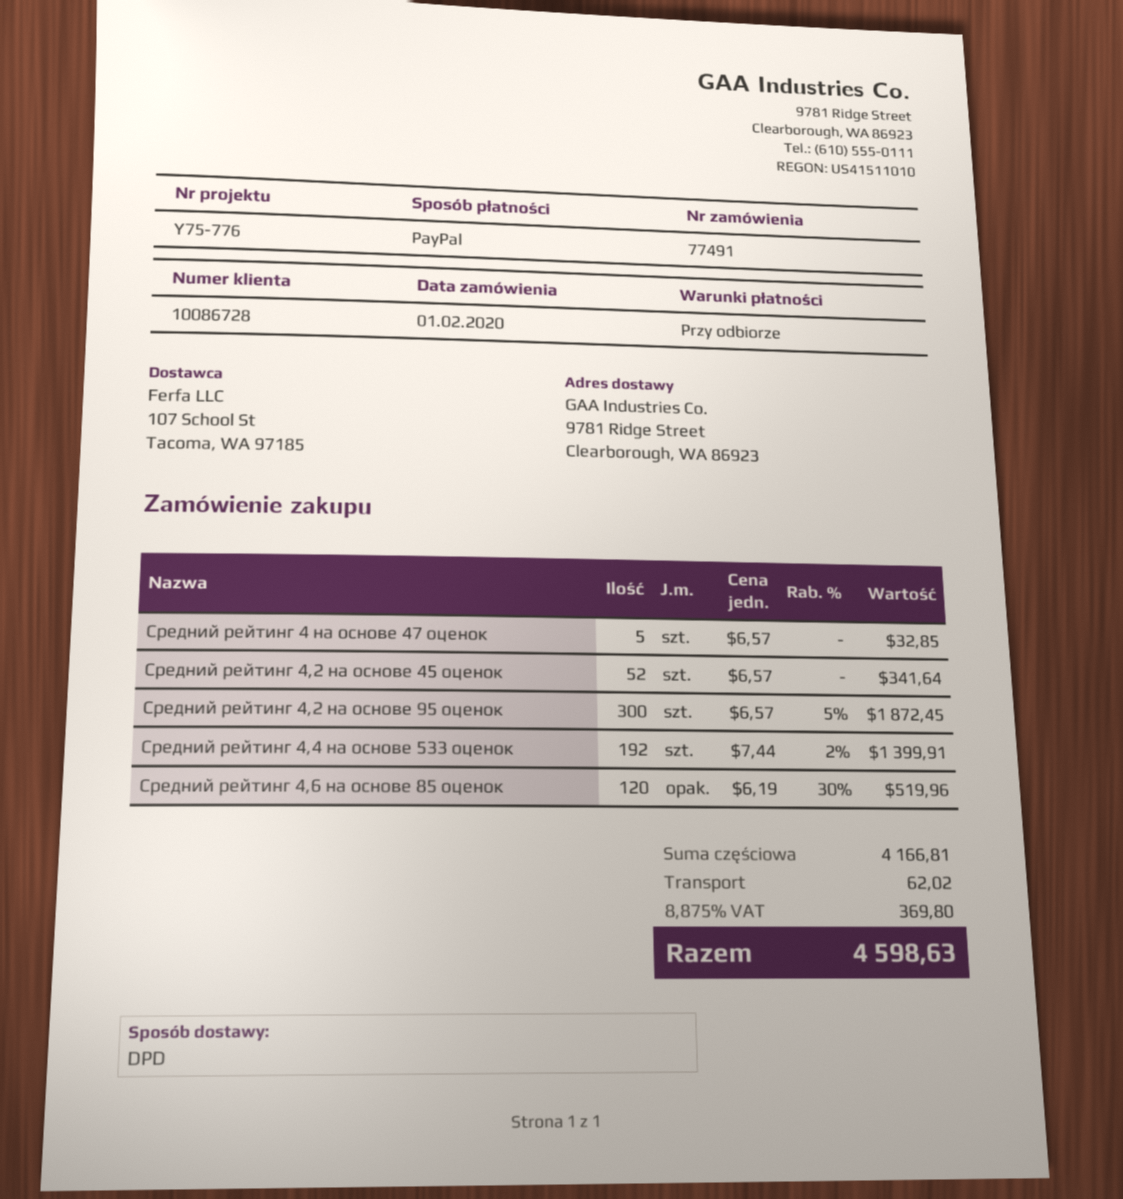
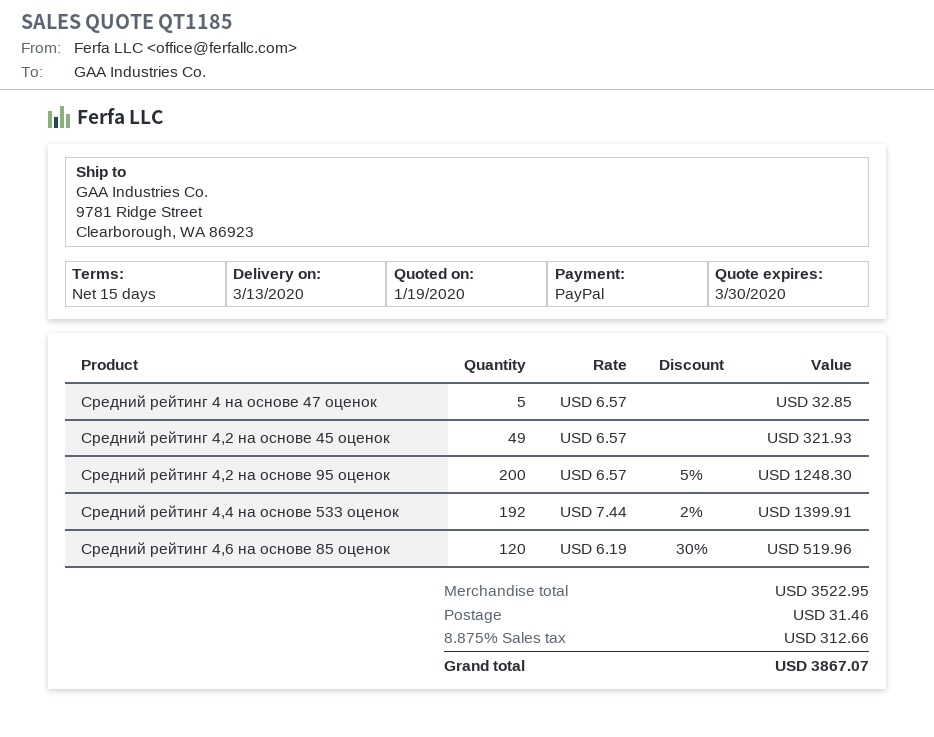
payment terms: on receipt -> 15 days
Средний рейтинг 4,2 на основе 45 оценок: 52 x 6.57 = 341.64 -> 49 x 6.57 = 321.93
Средний рейтинг 4,2 на основе 95 оценок: 300 x 6.57 - 5% = 1872.45 -> 200 x 6.57 - 5% = 1248.30
subtotal: 4166.81 -> 3522.95
shipping: 62.02 -> 31.46
tax: 8.875% = 369.80 -> 8.875% = 312.66
total: 4598.63 -> 3867.07

